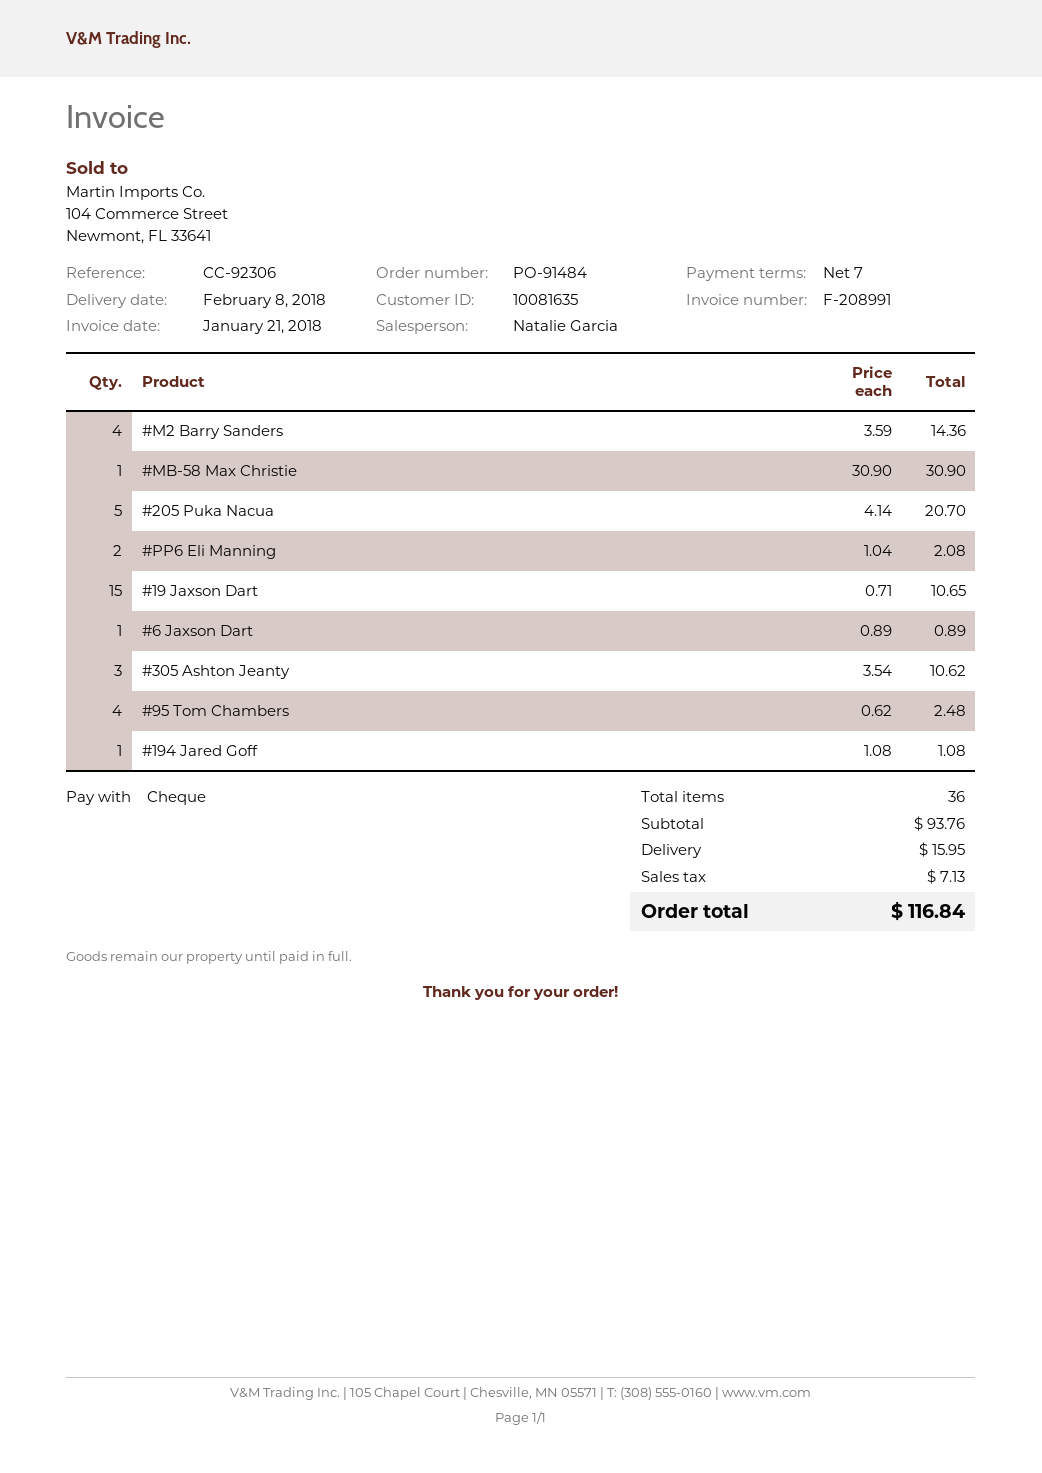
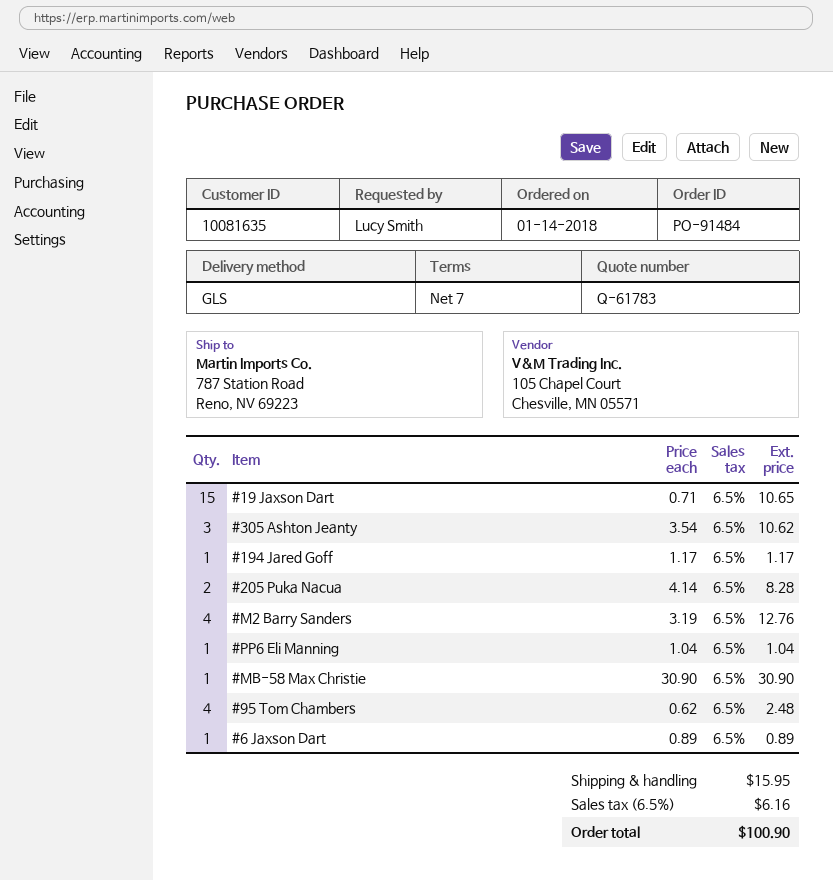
#M2 Barry Sanders: 4 x 3.59 = 14.36 -> 4 x 3.19 = 12.76
#205 Puka Nacua: 5 x 4.14 = 20.70 -> 2 x 4.14 = 8.28
#PP6 Eli Manning: 2 x 1.04 = 2.08 -> 1 x 1.04 = 1.04
#194 Jared Goff: 1 x 1.08 = 1.08 -> 1 x 1.17 = 1.17
tax: 7.13 -> 6.16
total: 116.84 -> 100.90

